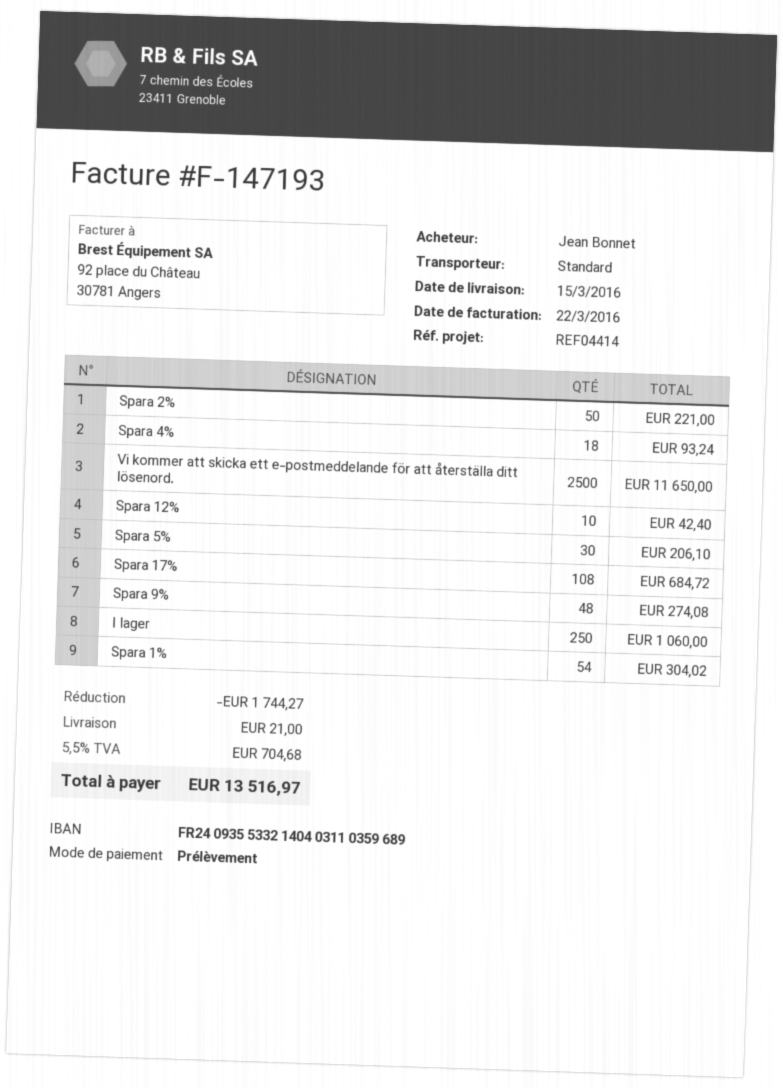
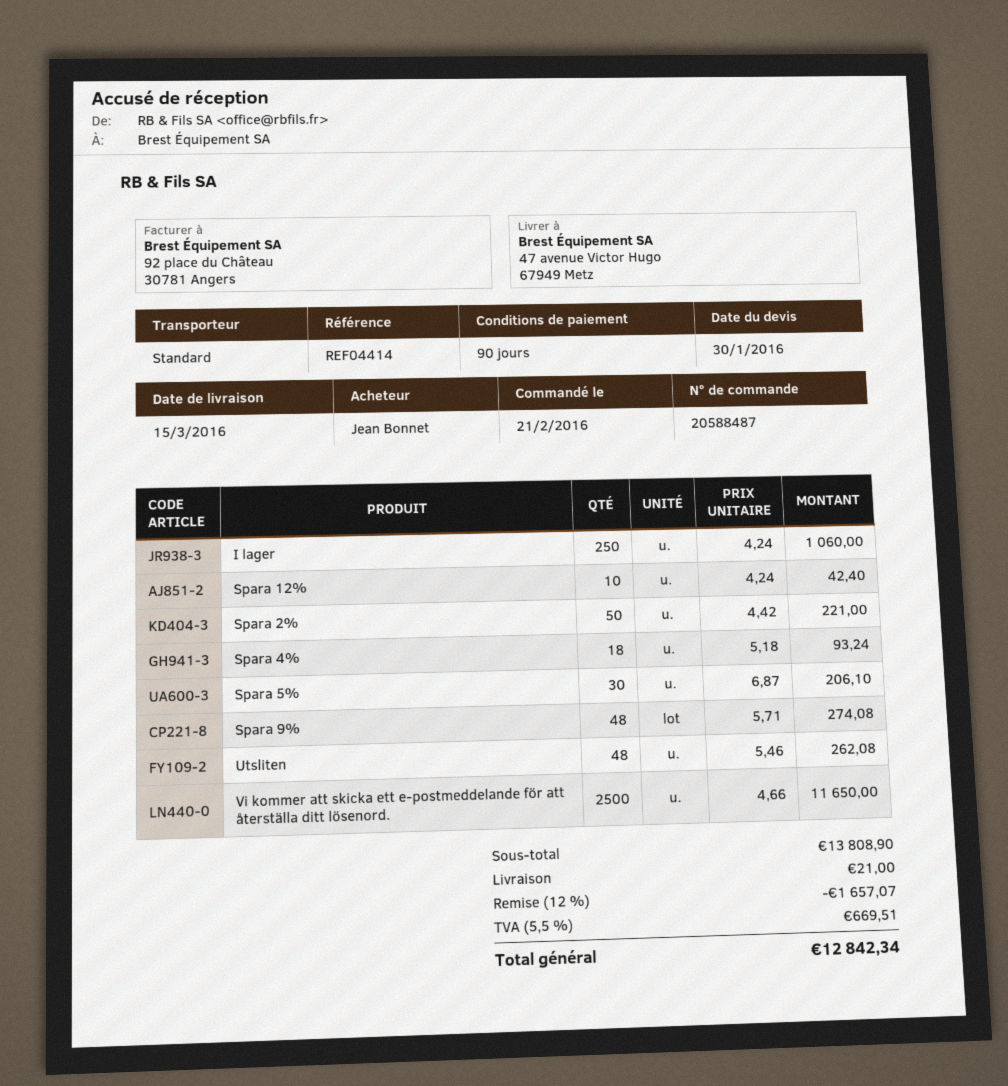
Spara 17%: 108 for 684.72 -> none
Spara 1%: 54 for 304.02 -> none
Utsliten: none -> 48 for 262.08
discount: 1744.27 -> 1657.07
tax: 5.5% = 704.68 -> 5.5% = 669.51
total: 13516.97 -> 12842.34

